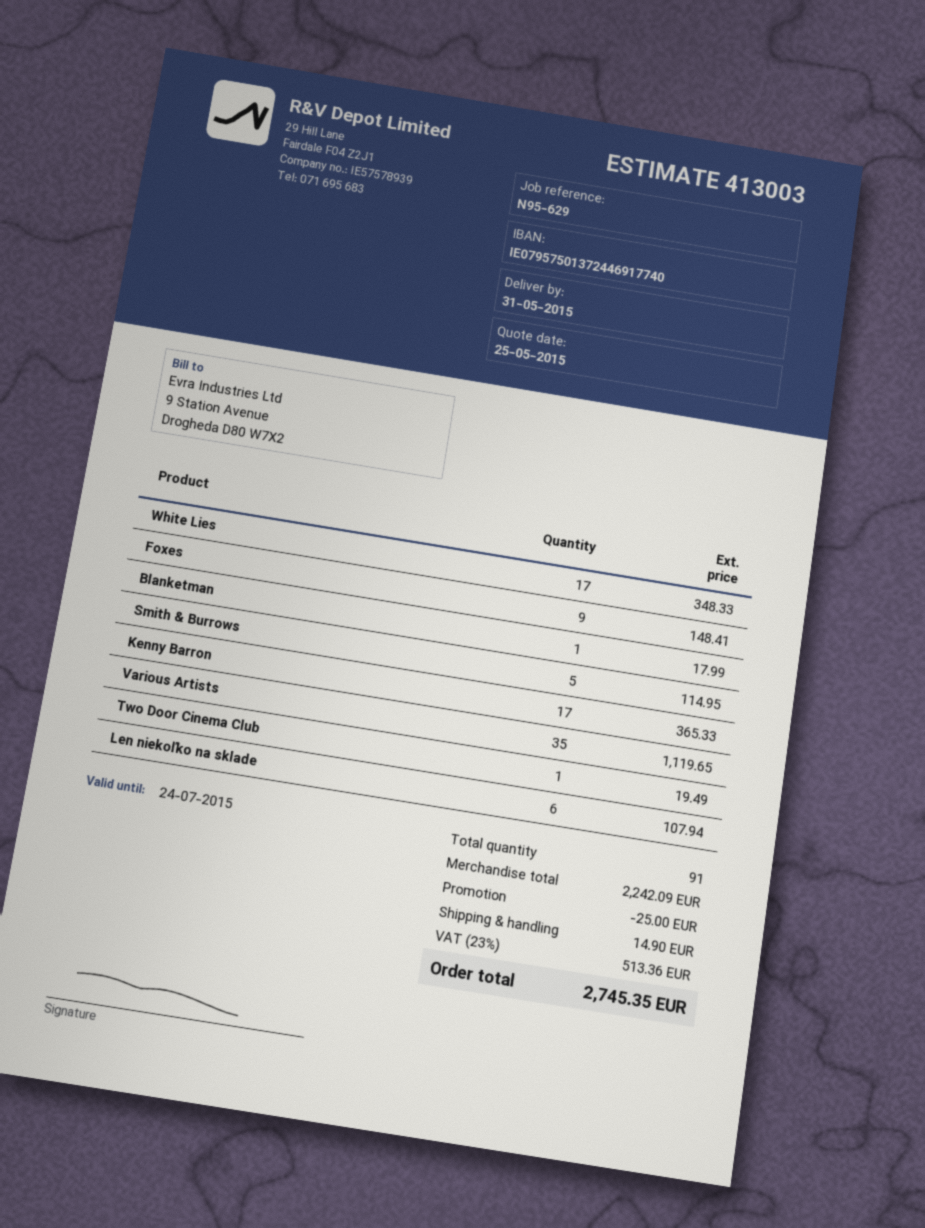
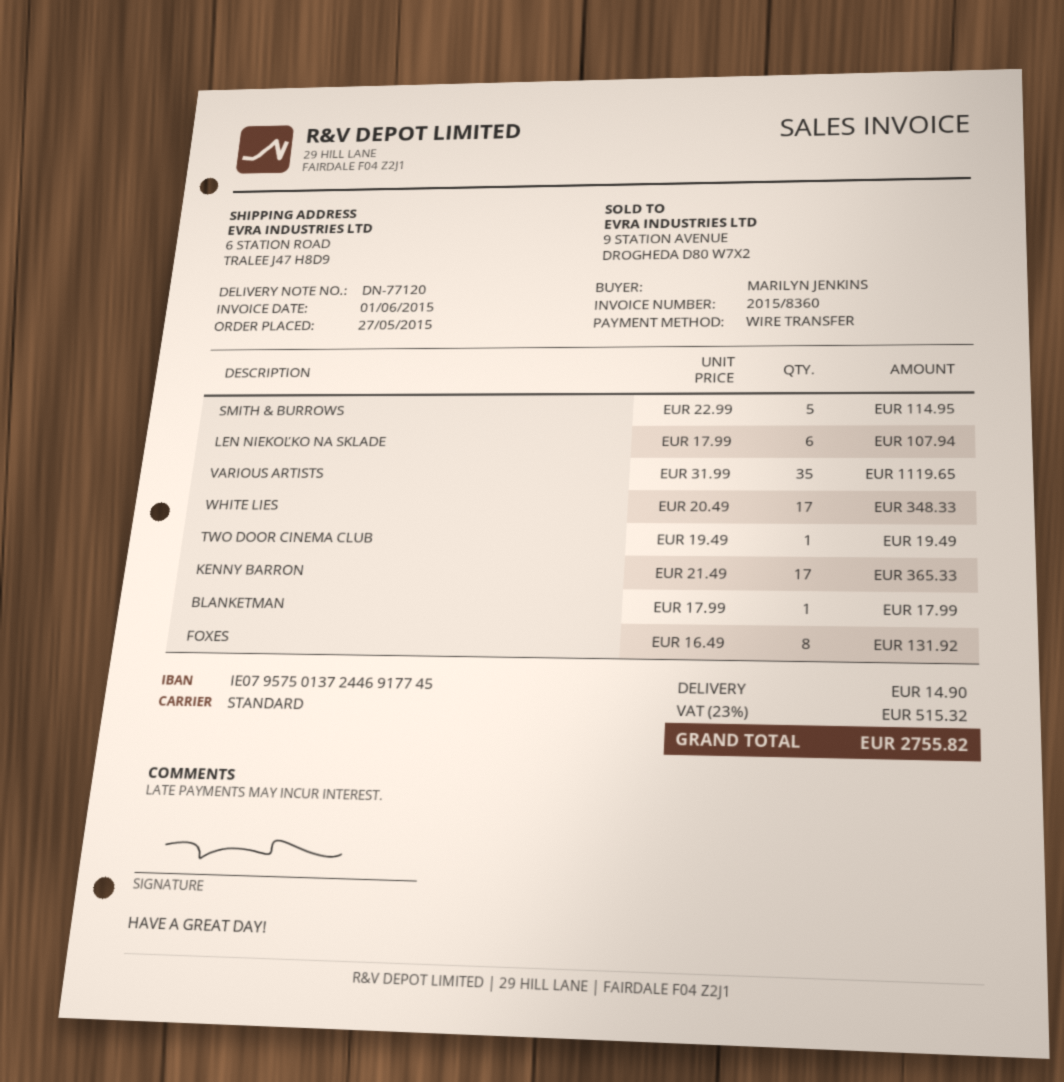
bank account: IE07957501372446917740 -> IE07957501372446917745
Foxes: 9 for 148.41 -> 8 for 131.92
discount: 25.00 -> none
tax: 23% = 513.36 -> 23% = 515.32
total: 2745.35 -> 2755.82

